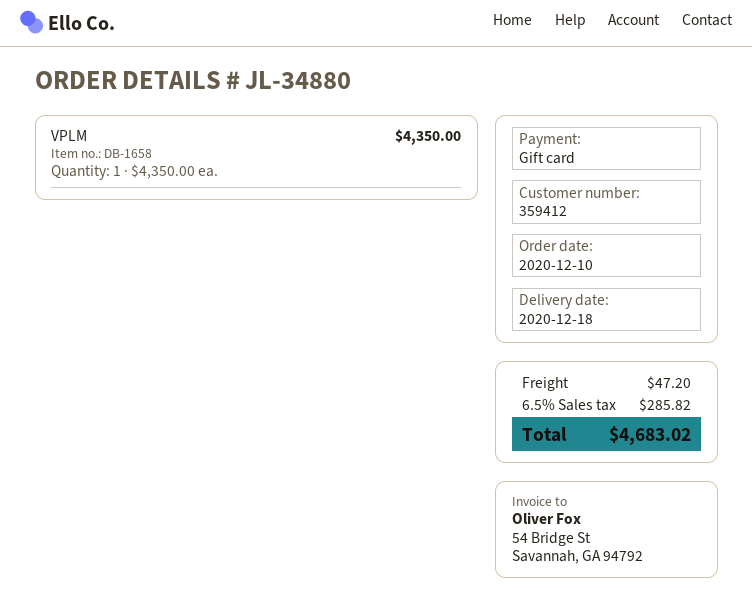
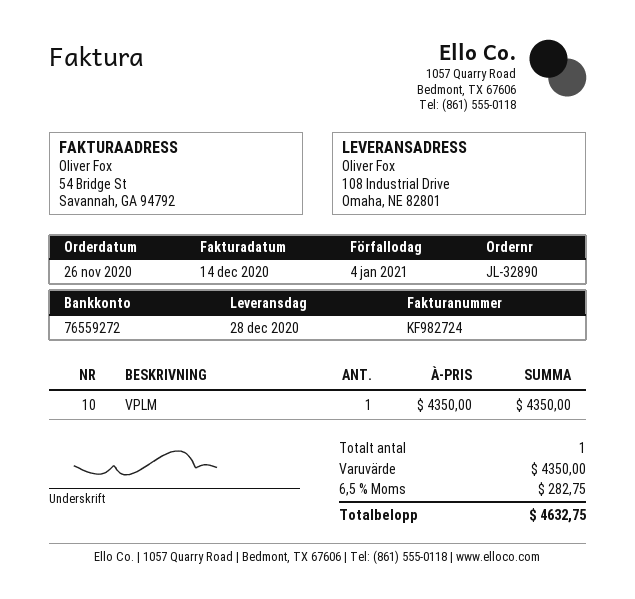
order number: JL-34880 -> JL-32890
order date: 2020-12-10 -> 2020-11-26
delivery date: 2020-12-18 -> 2020-12-28
shipping: 47.20 -> none
tax: 6.5% = 285.82 -> 6.5% = 282.75
total: 4683.02 -> 4632.75

